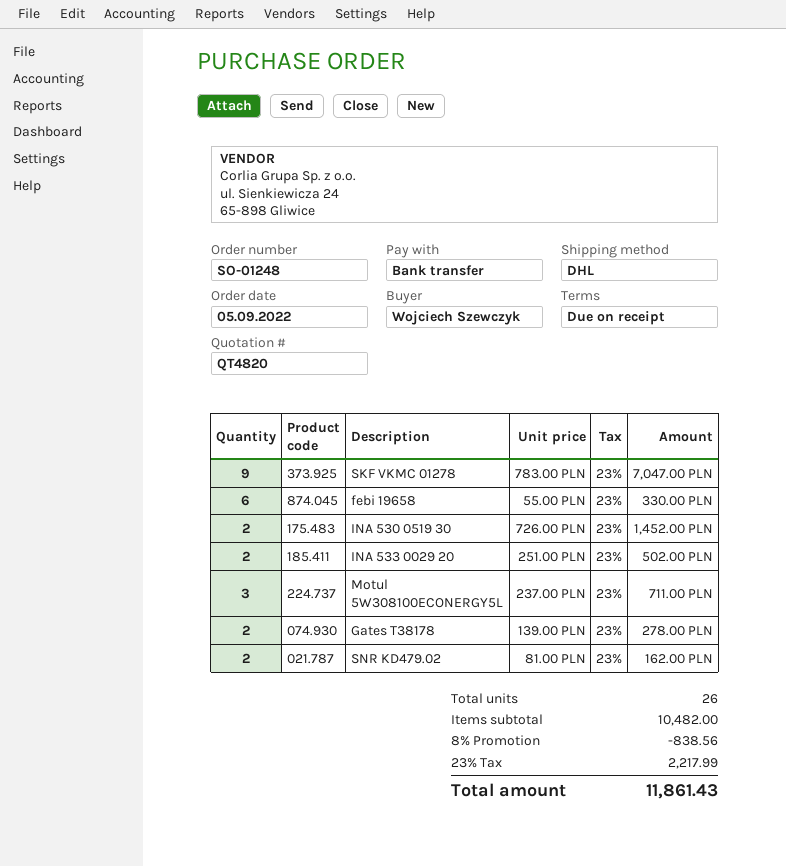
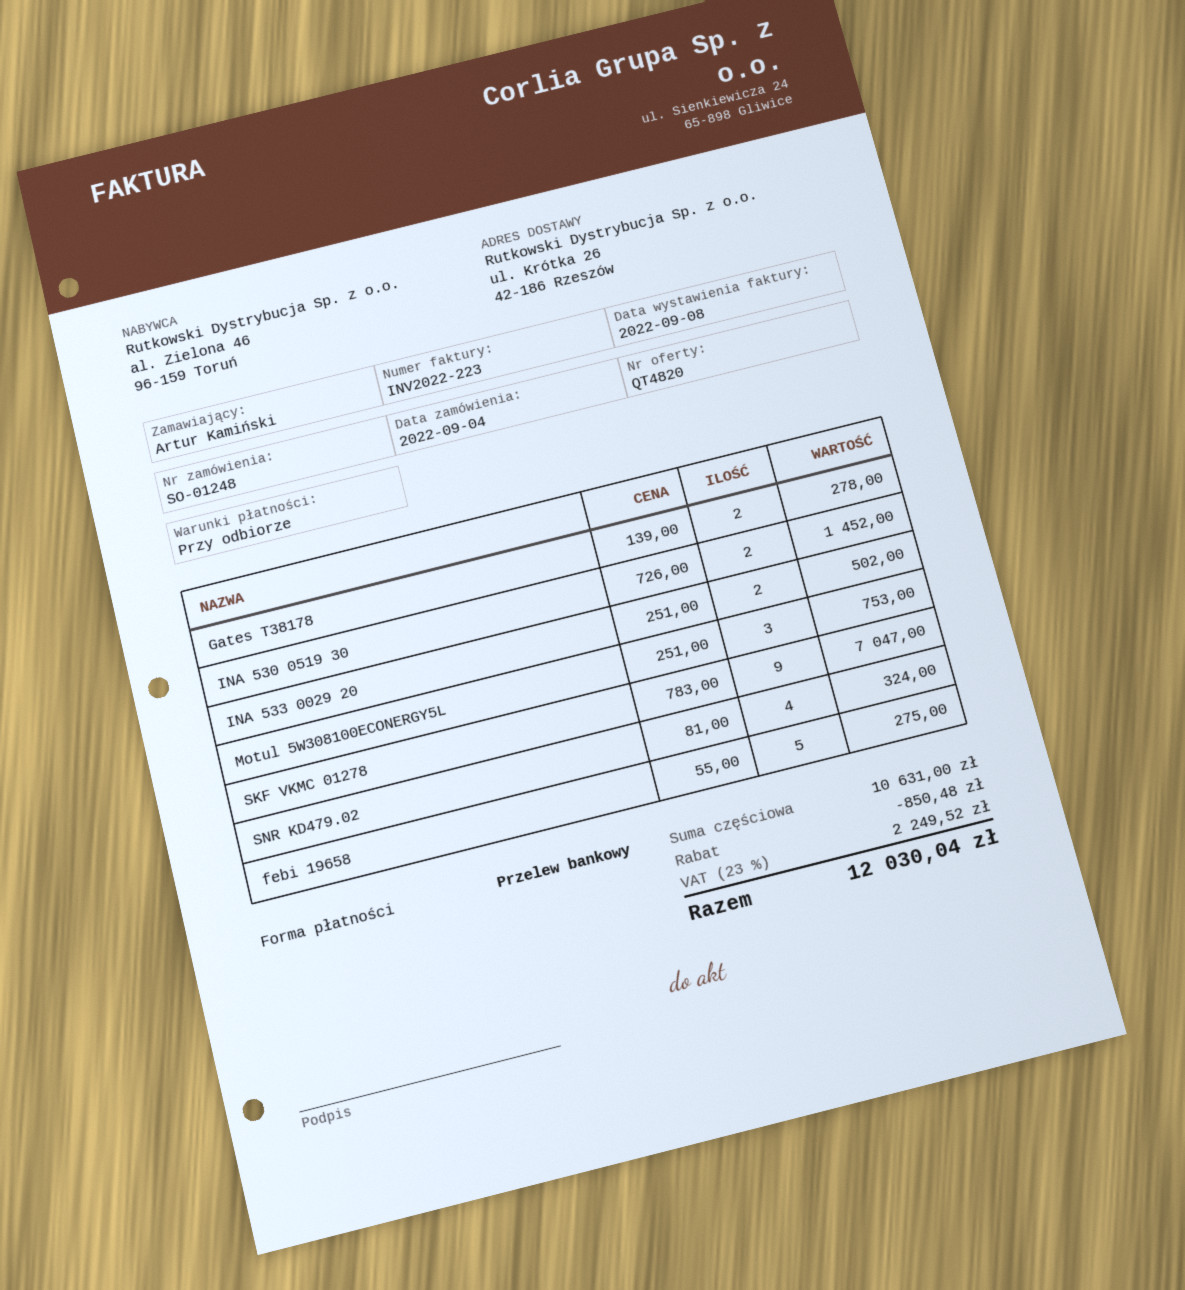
order date: 2022-09-05 -> 2022-09-04
ordered by: Wojciech Szewczyk -> Artur Kamiński
febi 19658: 6 x 55.00 = 330.00 -> 5 x 55.00 = 275.00
Motul 5W308100ECONERGY5L: 3 x 237.00 = 711.00 -> 3 x 251.00 = 753.00
SNR KD479.02: 2 x 81.00 = 162.00 -> 4 x 81.00 = 324.00
subtotal: 10482.00 -> 10631.00
discount: 838.56 -> 850.48
tax: 23% = 2217.99 -> 23% = 2249.52
total: 11861.43 -> 12030.04

